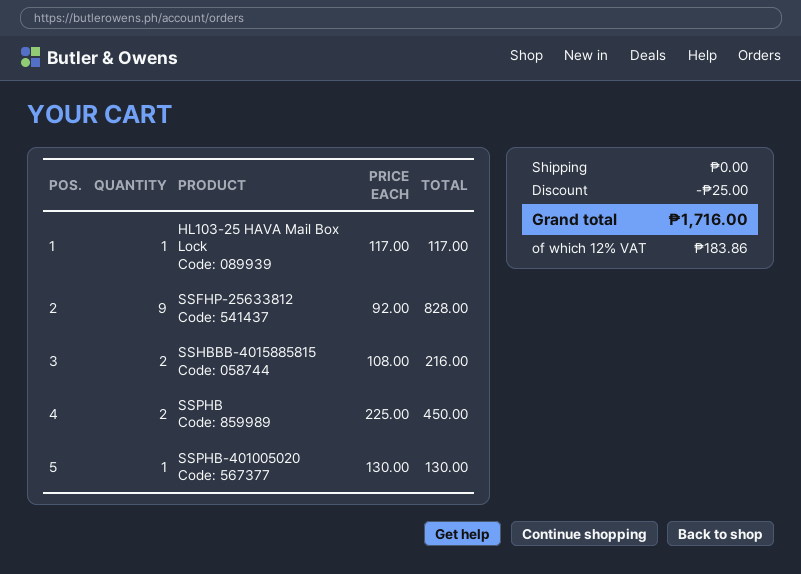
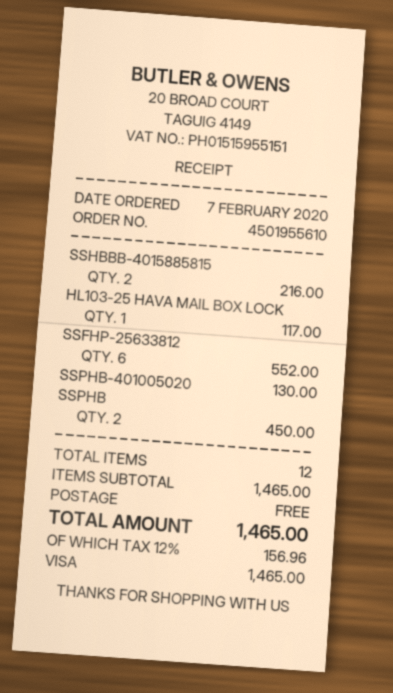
SSFHP-25633812: 9 for 828.00 -> 6 for 552.00
discount: 25.00 -> none
tax: 12% = 183.86 -> 12% = 156.96
total: 1716.00 -> 1465.00

